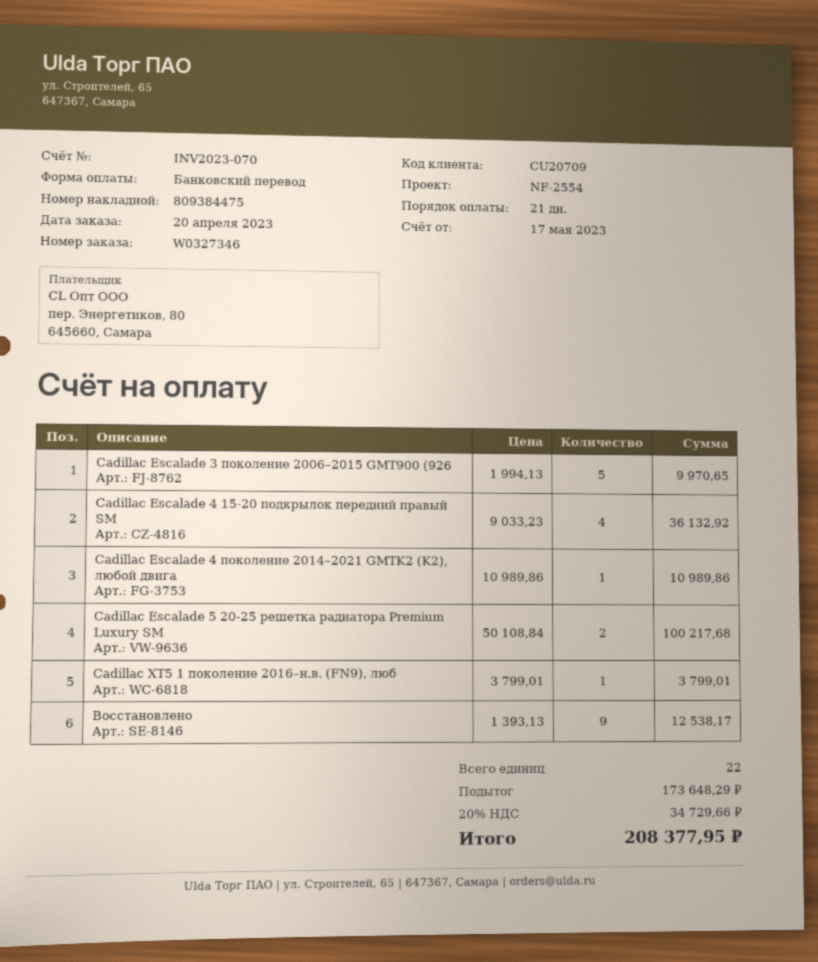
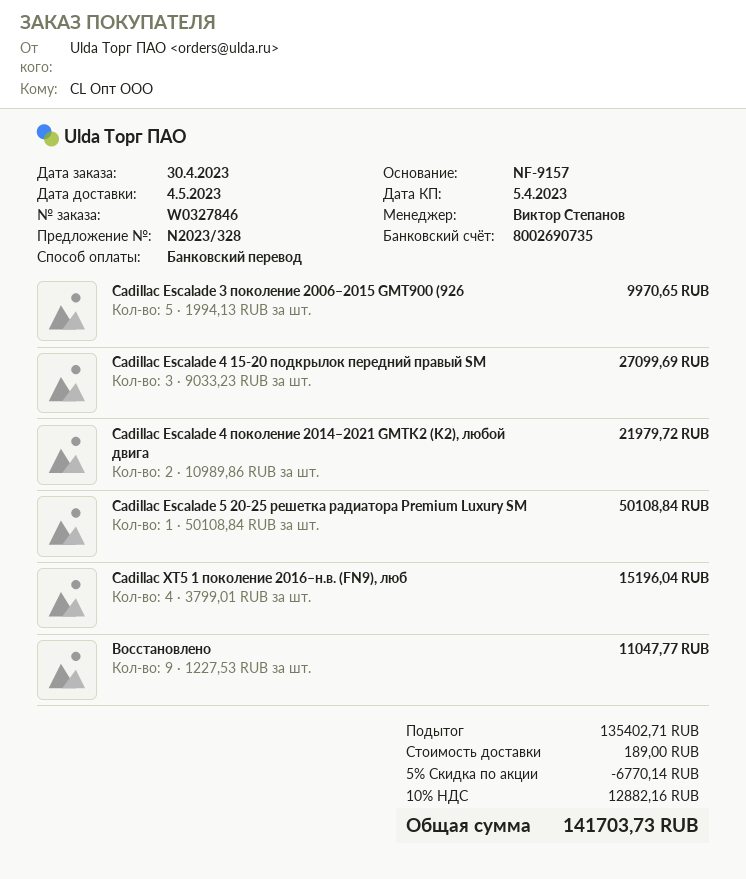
order number: W0327346 -> W0327846
order date: 2023-04-20 -> 2023-04-30
reference: NF-2554 -> NF-9157
Cadillac Escalade 4 15-20 подкрылок передний правый SM: 4 x 9033.23 = 36132.92 -> 3 x 9033.23 = 27099.69
Cadillac Escalade 4 поколение 2014–2021 GMTK2 (K2), любой двига: 1 x 10989.86 = 10989.86 -> 2 x 10989.86 = 21979.72
Cadillac Escalade 5 20-25 решетка радиатора Premium Luxury SM: 2 x 50108.84 = 100217.68 -> 1 x 50108.84 = 50108.84
Cadillac XT5 1 поколение 2016–н.в. (FN9), люб: 1 x 3799.01 = 3799.01 -> 4 x 3799.01 = 15196.04
Восстановлено: 9 x 1393.13 = 12538.17 -> 9 x 1227.53 = 11047.77
subtotal: 173648.29 -> 135402.71
discount: none -> 5% = 6770.14
shipping: none -> 189.00
tax: 20% = 34729.66 -> 10% = 12882.16
total: 208377.95 -> 141703.73

